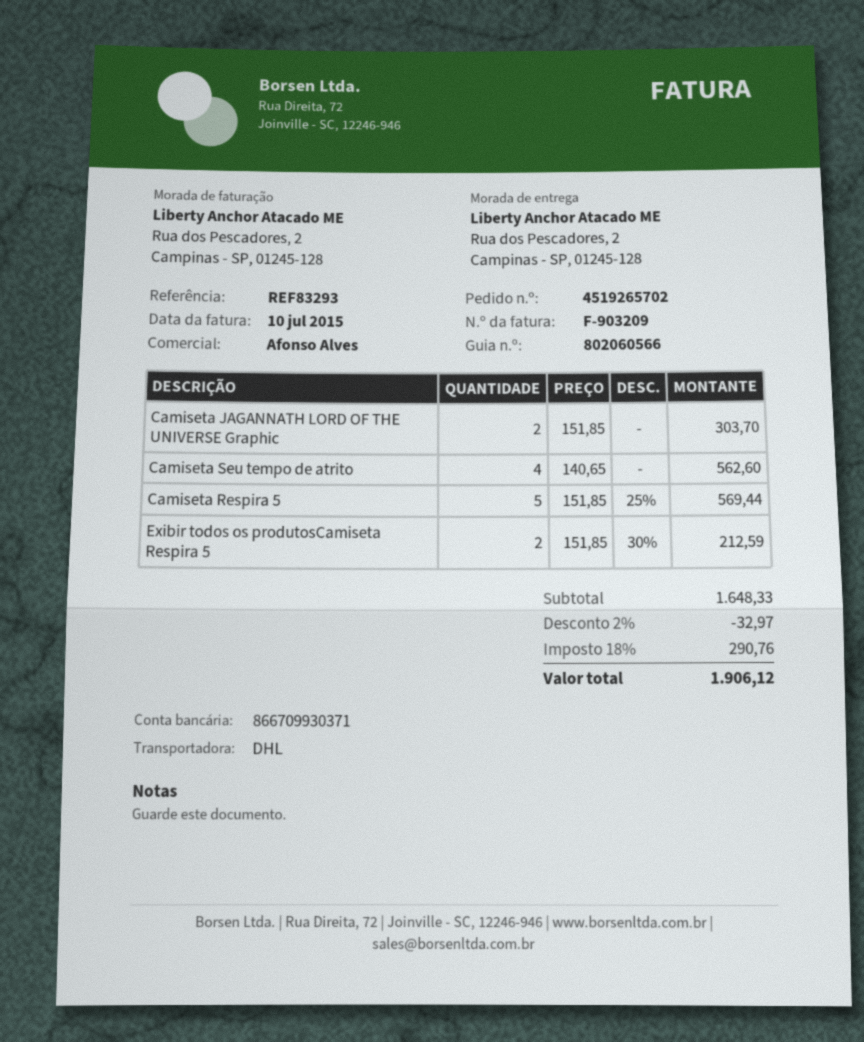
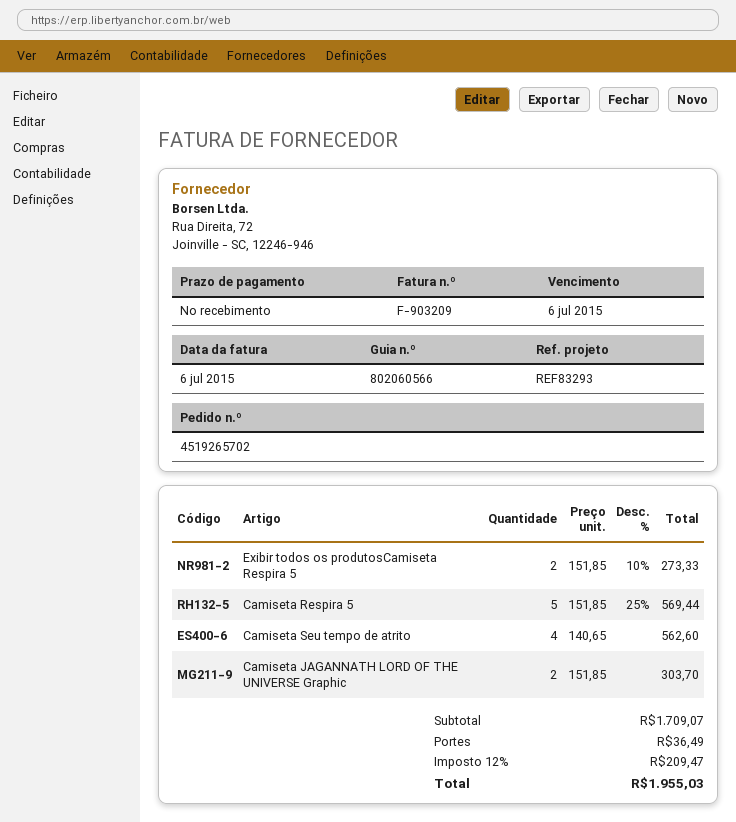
invoice date: 2015-07-10 -> 2015-07-06
Exibir todos os produtosCamiseta Respira 5: 2 x 151.85 - 30% = 212.59 -> 2 x 151.85 - 10% = 273.33
subtotal: 1648.33 -> 1709.07
discount: 2% = 32.97 -> none
shipping: none -> 36.49
tax: 18% = 290.76 -> 12% = 209.47
total: 1906.12 -> 1955.03

